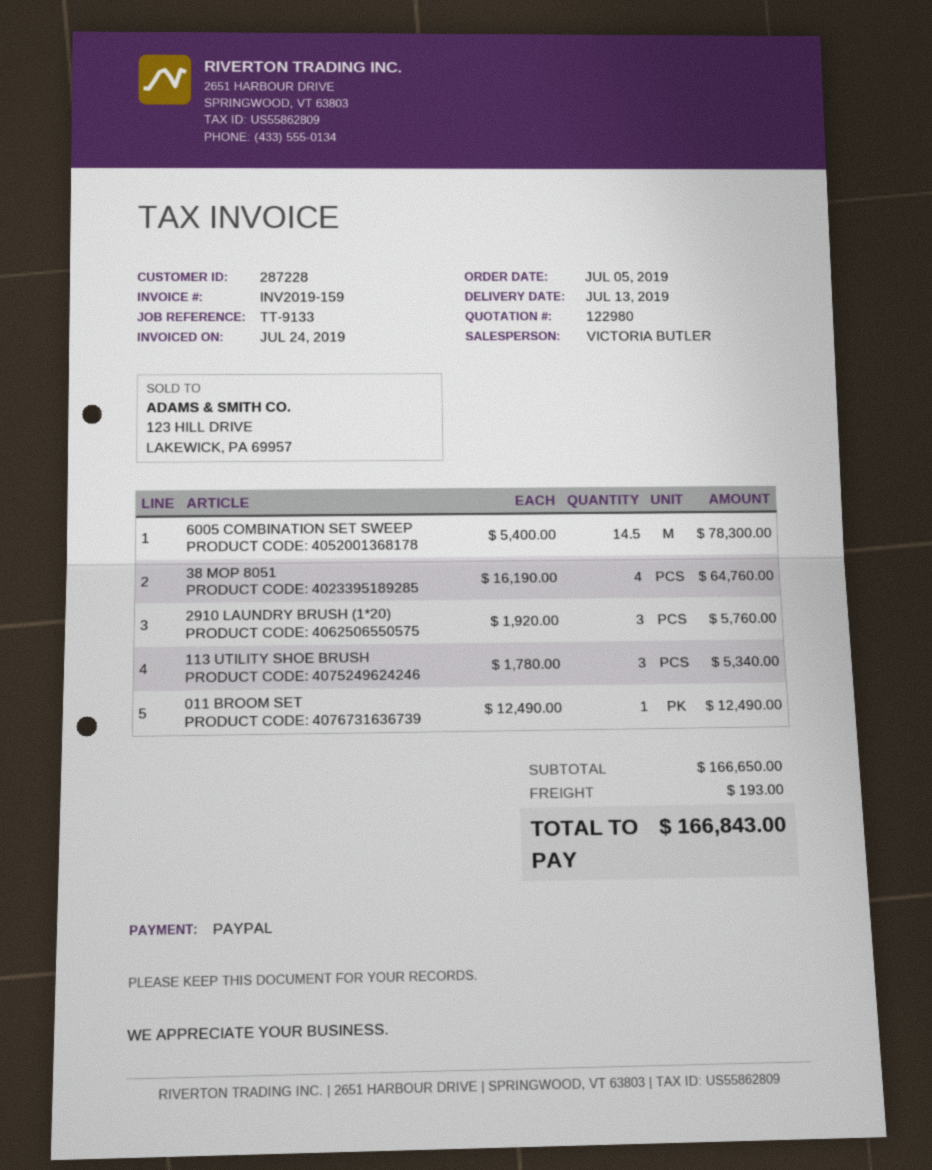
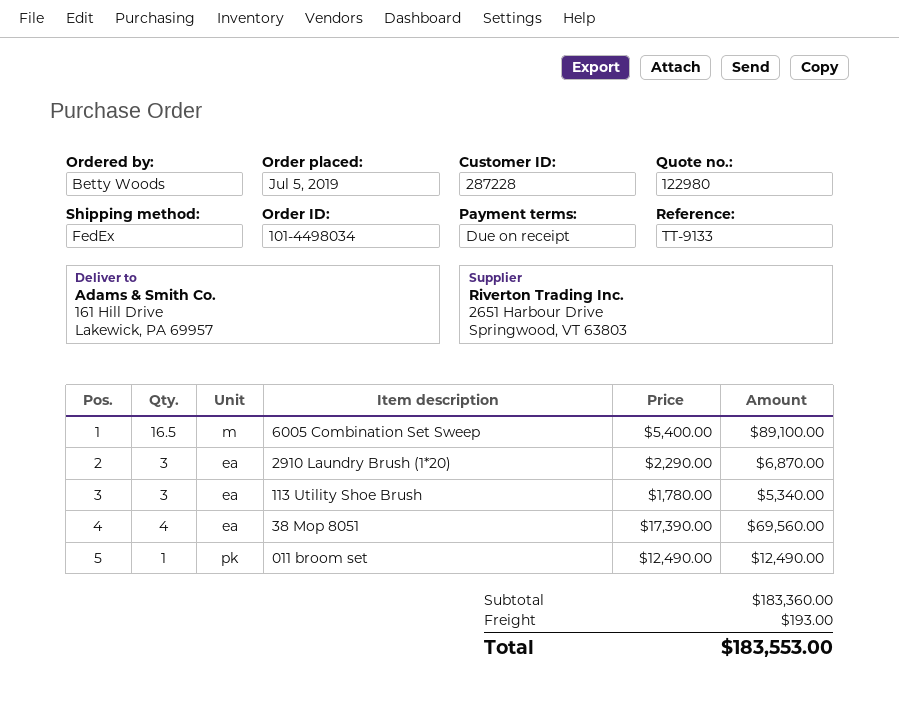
6005 COMBINATION SET SWEEP: 14.5 x 5400.00 = 78300.00 -> 16.5 x 5400.00 = 89100.00
38 MOP 8051: 4 x 16190.00 = 64760.00 -> 4 x 17390.00 = 69560.00
2910 LAUNDRY BRUSH (1*20): 3 x 1920.00 = 5760.00 -> 3 x 2290.00 = 6870.00
subtotal: 166650.00 -> 183360.00
total: 166843.00 -> 183553.00

